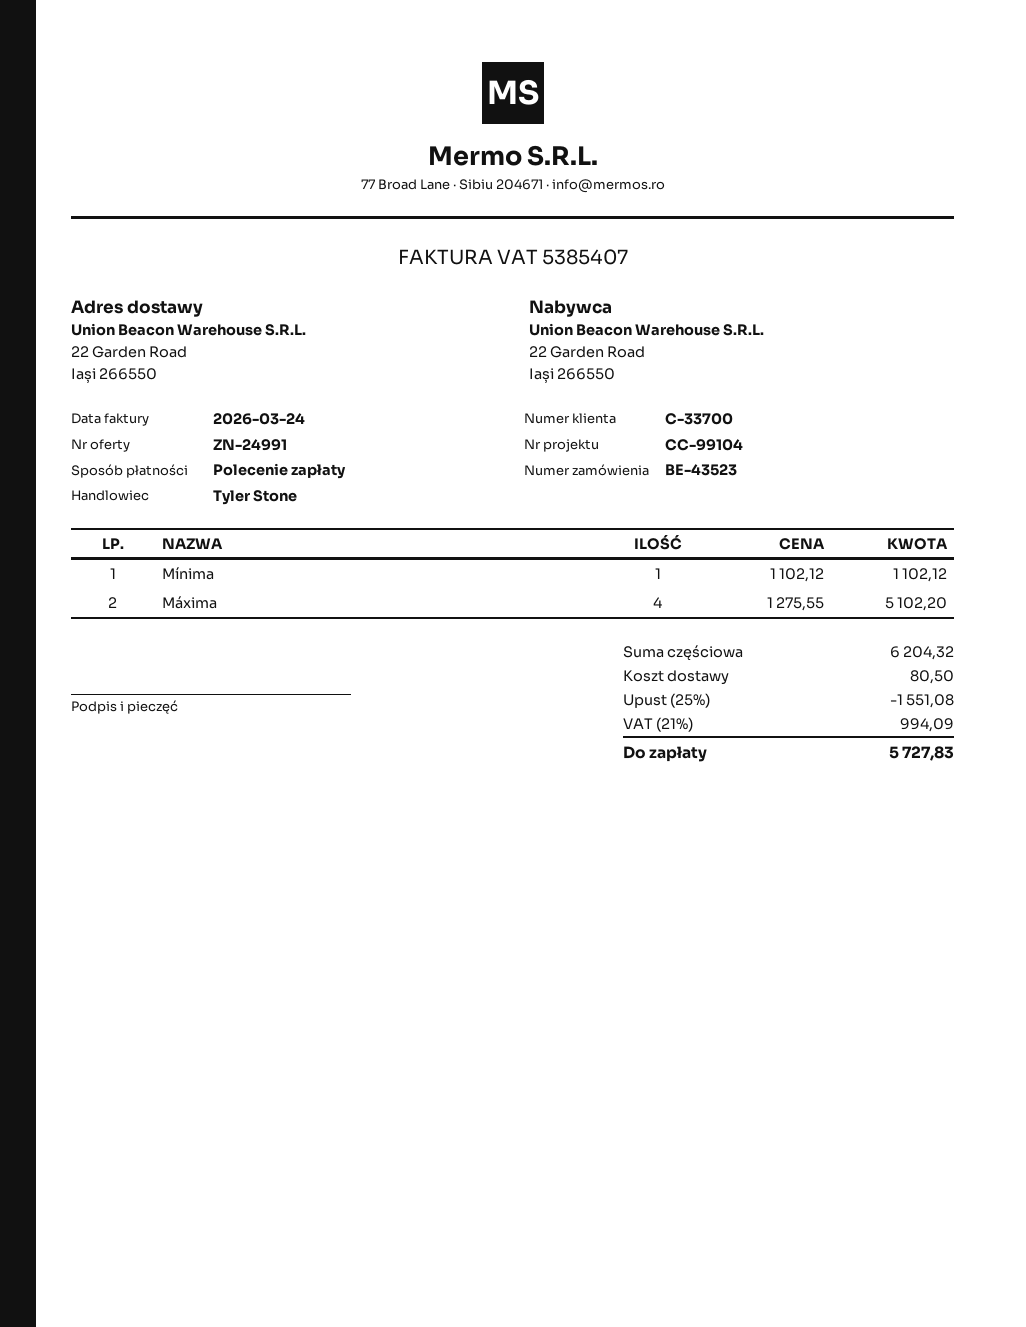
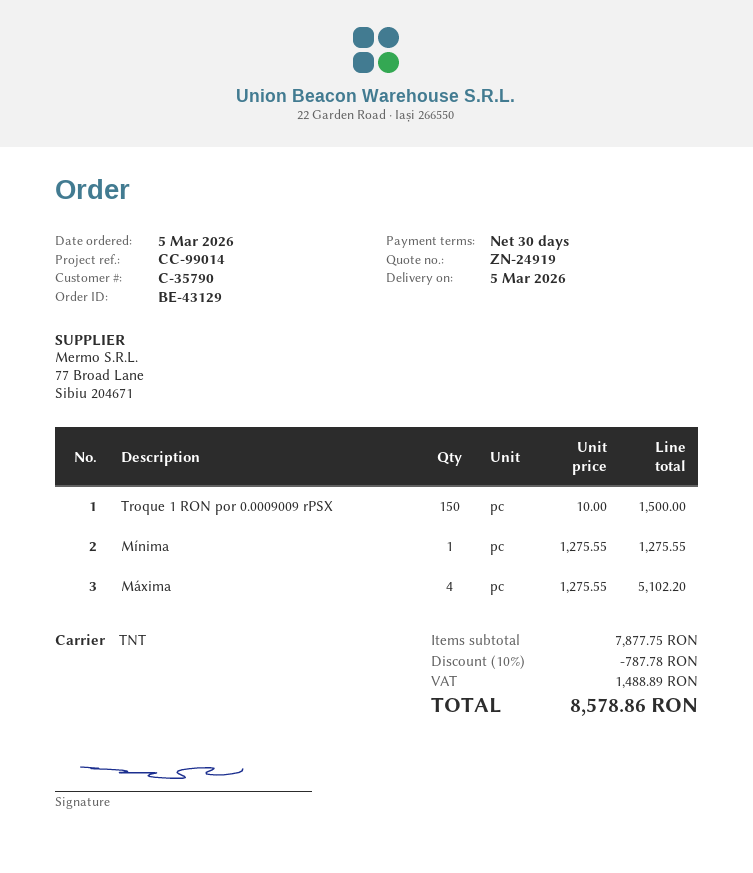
quote number: ZN-24991 -> ZN-24919
order number: BE-43523 -> BE-43129
customer number: C-33700 -> C-35790
reference: CC-99104 -> CC-99014
Mínima: 1 x 1102.12 = 1102.12 -> 1 x 1275.55 = 1275.55
Troque 1 RON por 0.0009009 rPSX: none -> 150 x 10.00 = 1500.00
subtotal: 6204.32 -> 7877.75
discount: 25% = 1551.08 -> 10% = 787.78
shipping: 80.50 -> none
tax: 994.09 -> 1488.89
total: 5727.83 -> 8578.86

